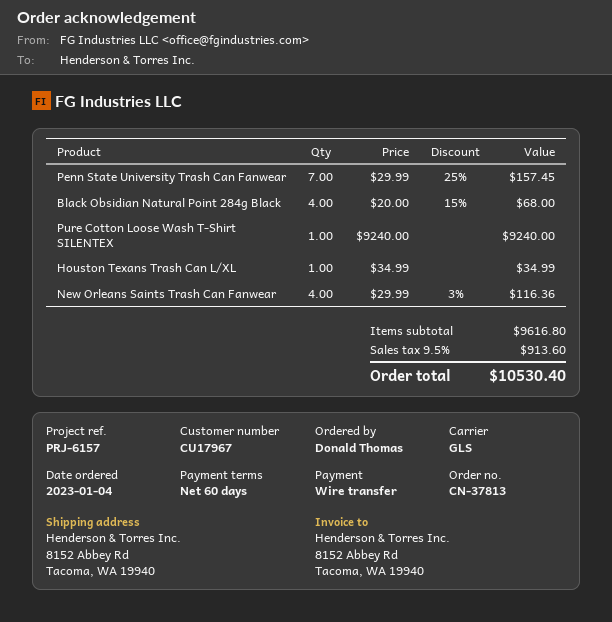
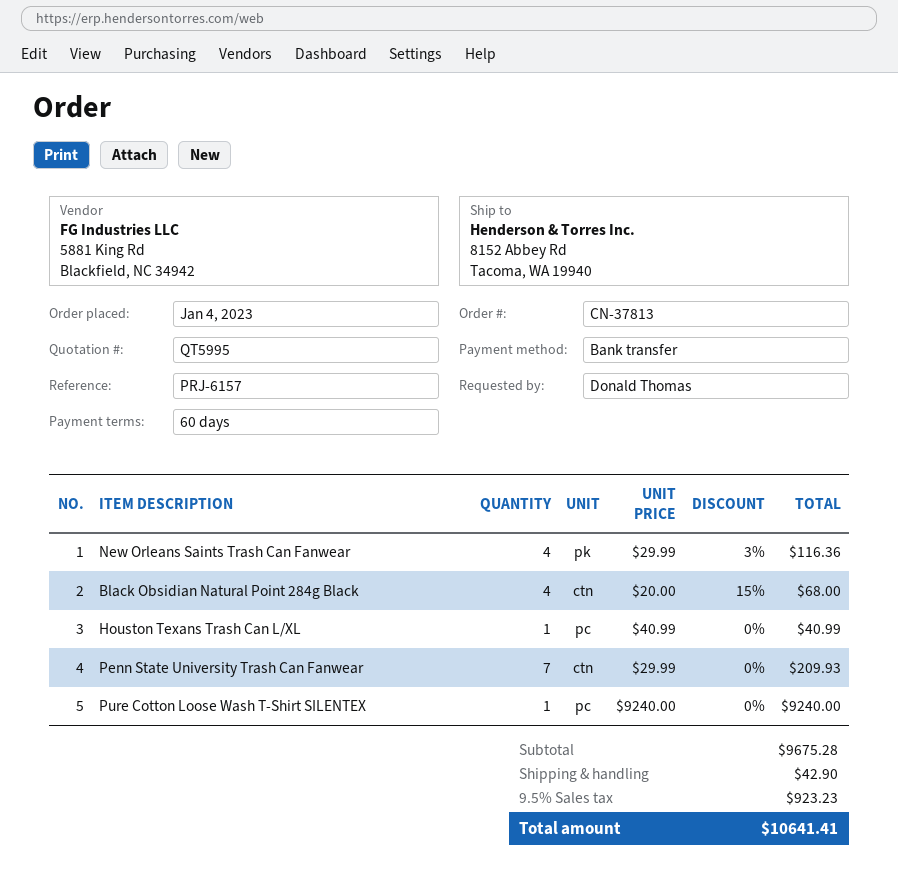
Penn State University Trash Can Fanwear: 7 x 29.99 - 25% = 157.45 -> 7 x 29.99 = 209.93
Houston Texans Trash Can L/XL: 1 x 34.99 = 34.99 -> 1 x 40.99 = 40.99
subtotal: 9616.80 -> 9675.28
shipping: none -> 42.90
tax: 9.5% = 913.60 -> 9.5% = 923.23
total: 10530.40 -> 10641.41

